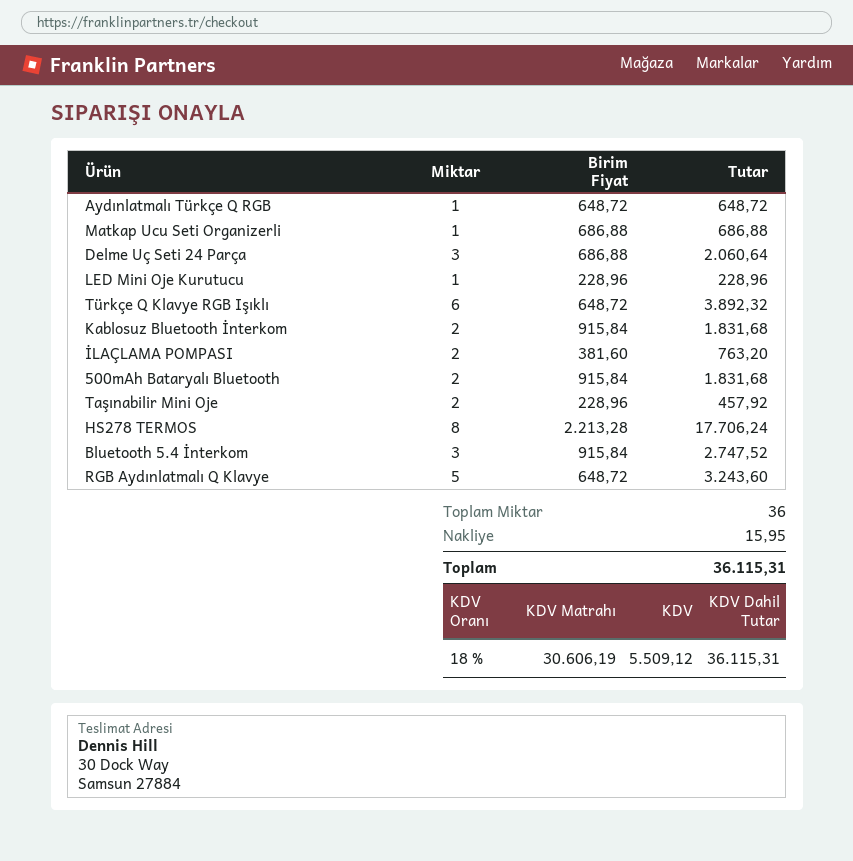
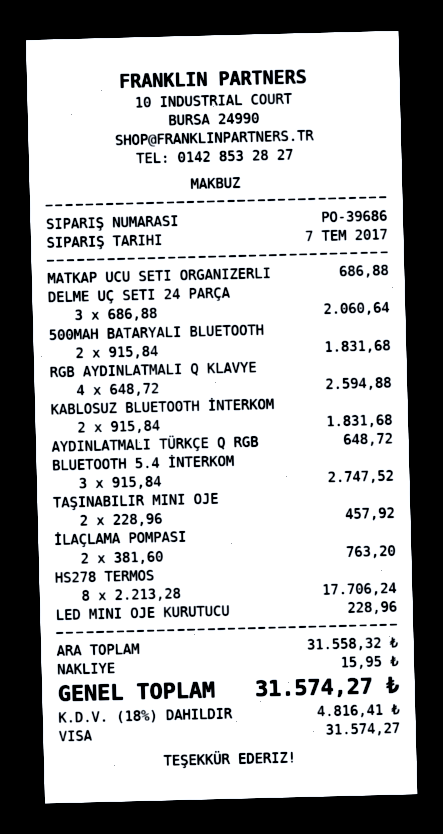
Türkçe Q Klavye RGB Işıklı: 6 x 648.72 = 3892.32 -> none
RGB Aydınlatmalı Q Klavye: 5 x 648.72 = 3243.60 -> 4 x 648.72 = 2594.88
tax: 18% = 5509.12 -> 18% = 4816.41
total: 36115.31 -> 31574.27

